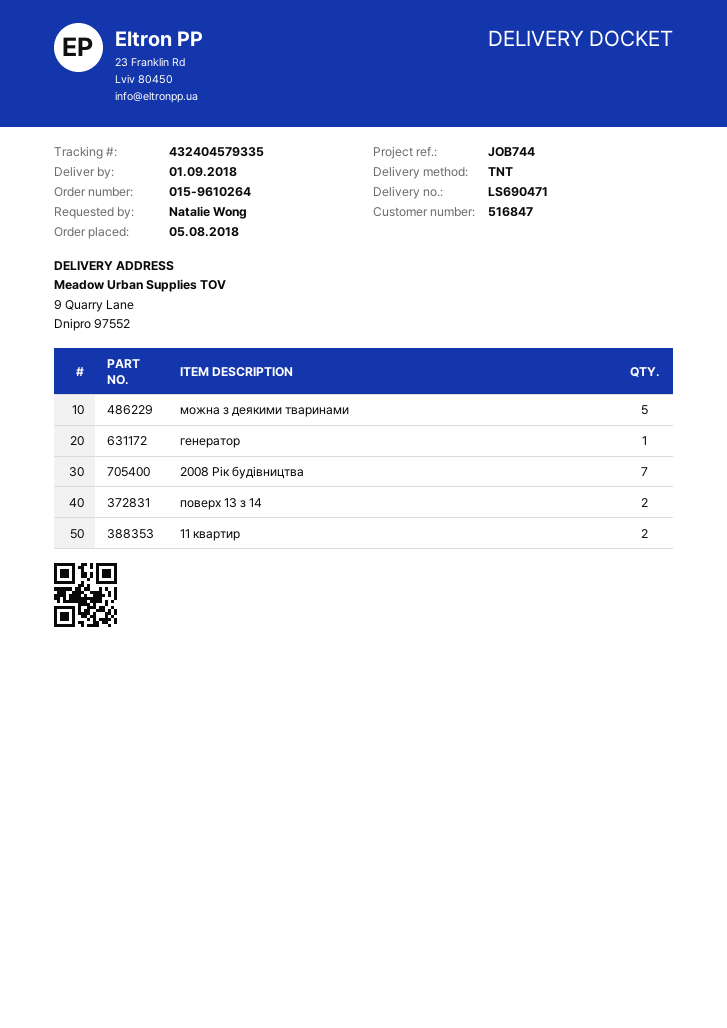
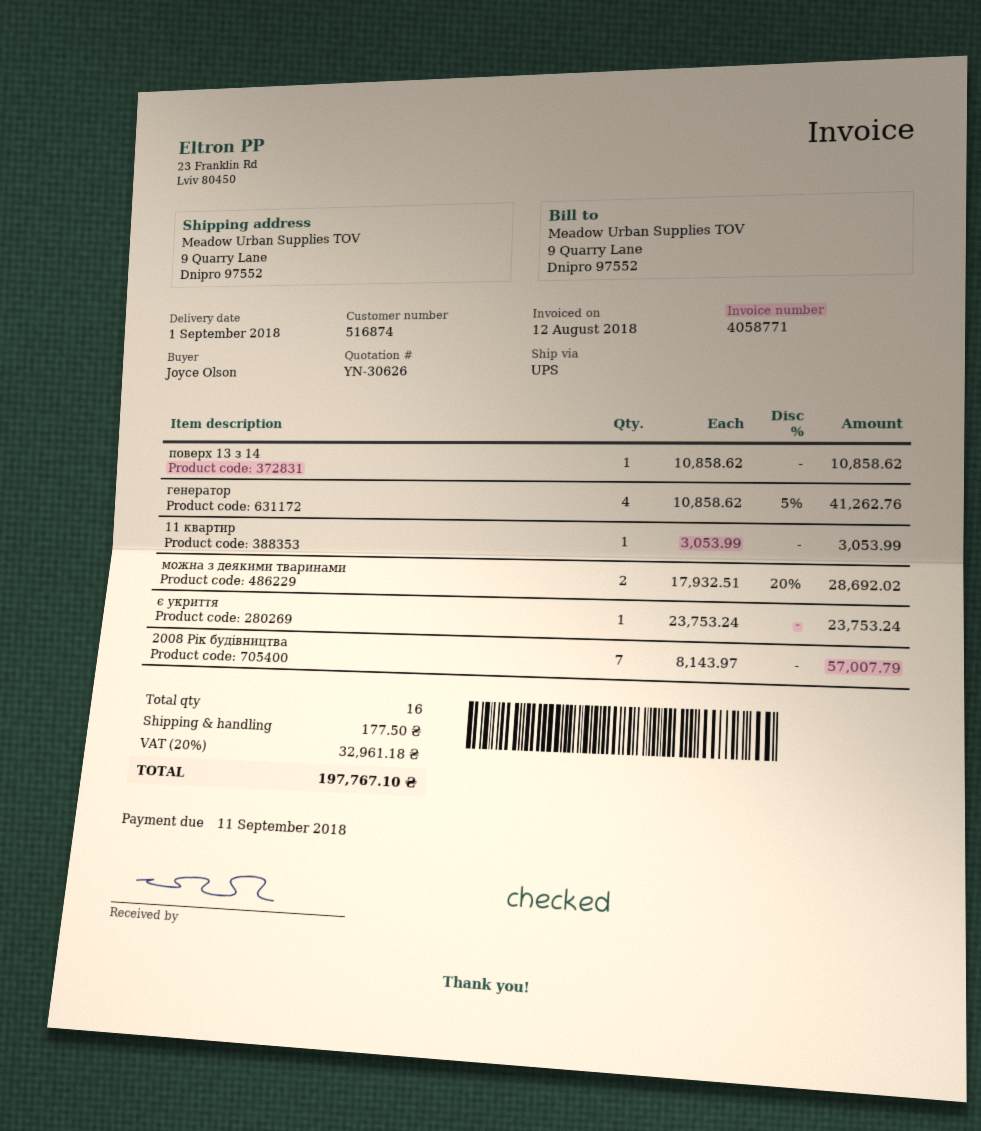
customer number: 516847 -> 516874
ordered by: Natalie Wong -> Joyce Olson
shipping method: TNT -> UPS
можна з деякими тваринами: 5 -> 2
генератор: 1 -> 4
поверх 13 з 14: 2 -> 1
11 квартир: 2 -> 1
є укриття: none -> 1

